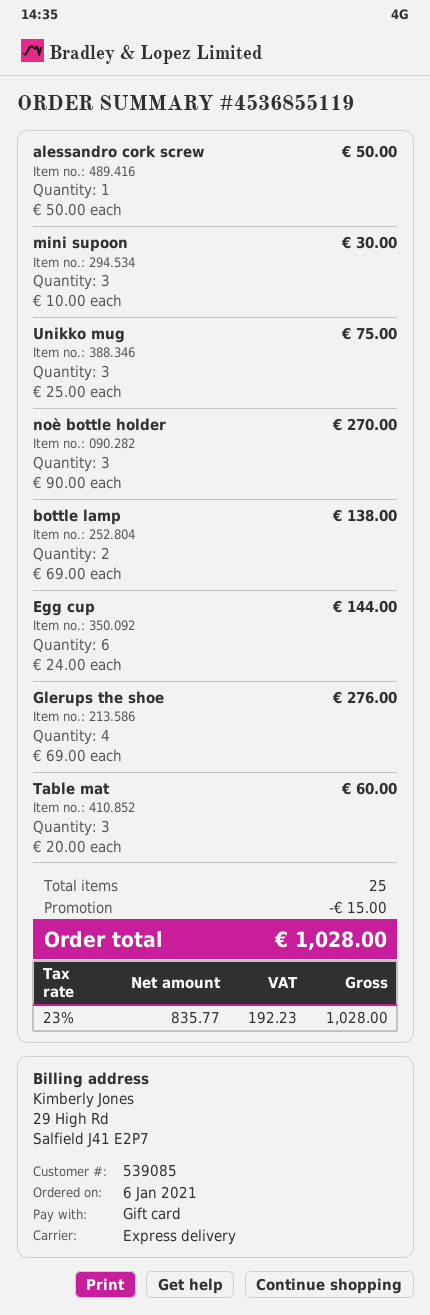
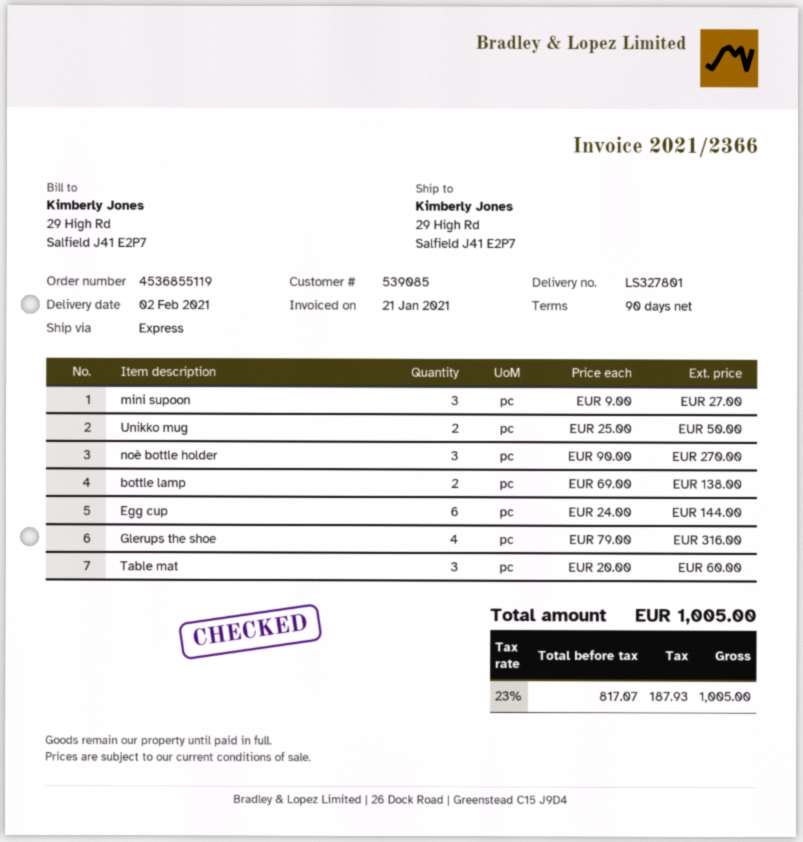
alessandro cork screw: 1 x 50.00 = 50.00 -> none
mini supoon: 3 x 10.00 = 30.00 -> 3 x 9.00 = 27.00
Unikko mug: 3 x 25.00 = 75.00 -> 2 x 25.00 = 50.00
Glerups the shoe: 4 x 69.00 = 276.00 -> 4 x 79.00 = 316.00
discount: 15.00 -> none
net: 835.77 -> 817.07
tax: 23% = 192.23 -> 23% = 187.93
total: 1028.00 -> 1005.00

